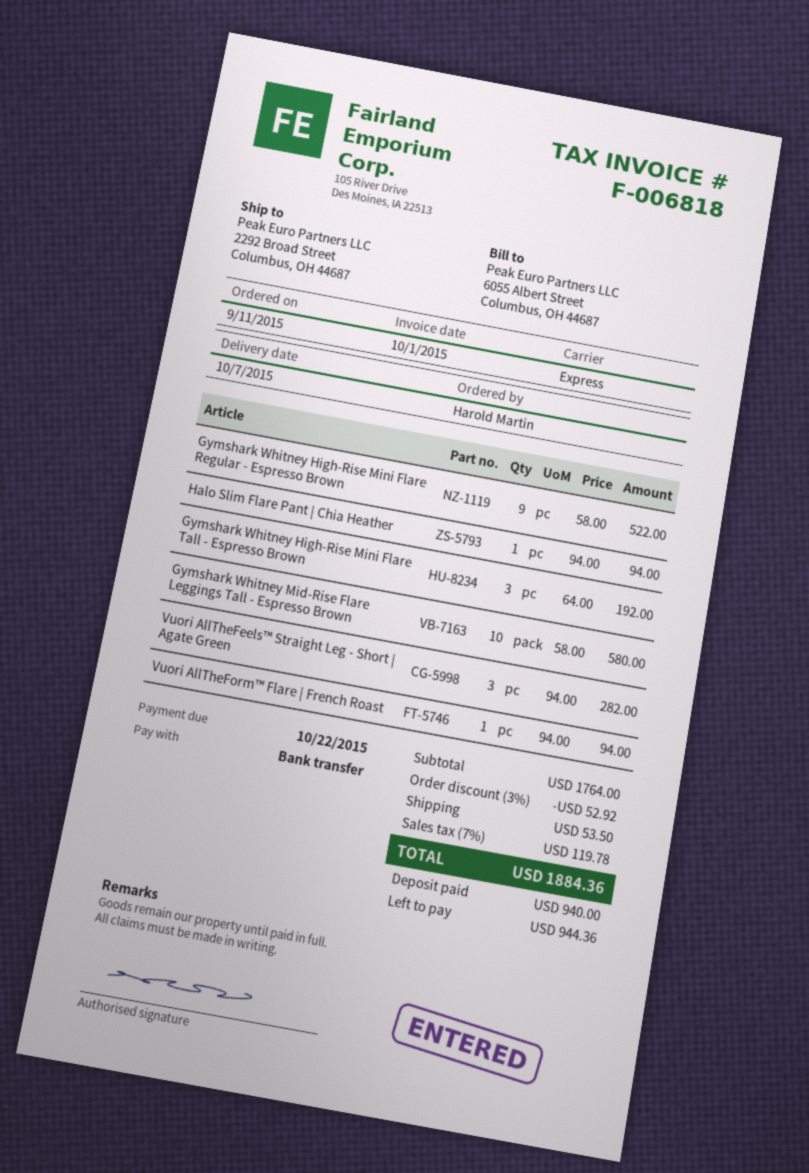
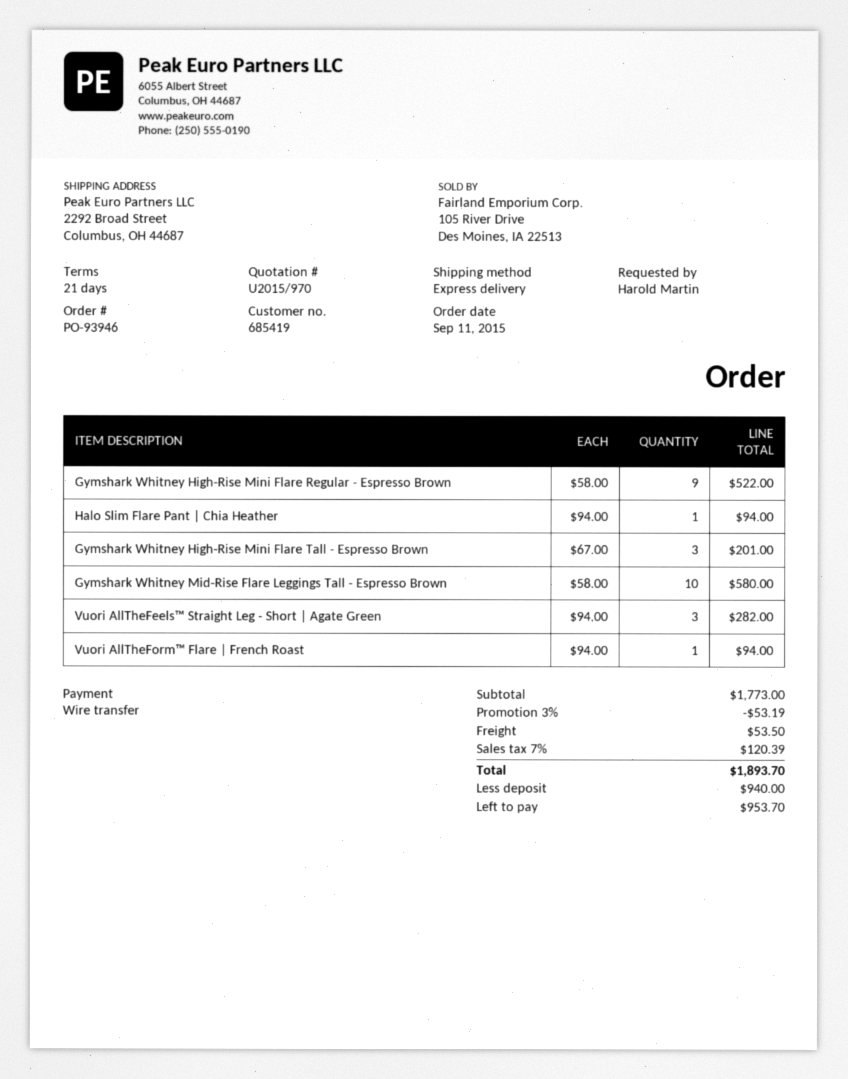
Gymshark Whitney High-Rise Mini Flare Tall - Espresso Brown: 3 x 64.00 = 192.00 -> 3 x 67.00 = 201.00
subtotal: 1764.00 -> 1773.00
discount: 3% = 52.92 -> 3% = 53.19
tax: 7% = 119.78 -> 7% = 120.39
total: 1884.36 -> 1893.70
balance: 944.36 -> 953.70

